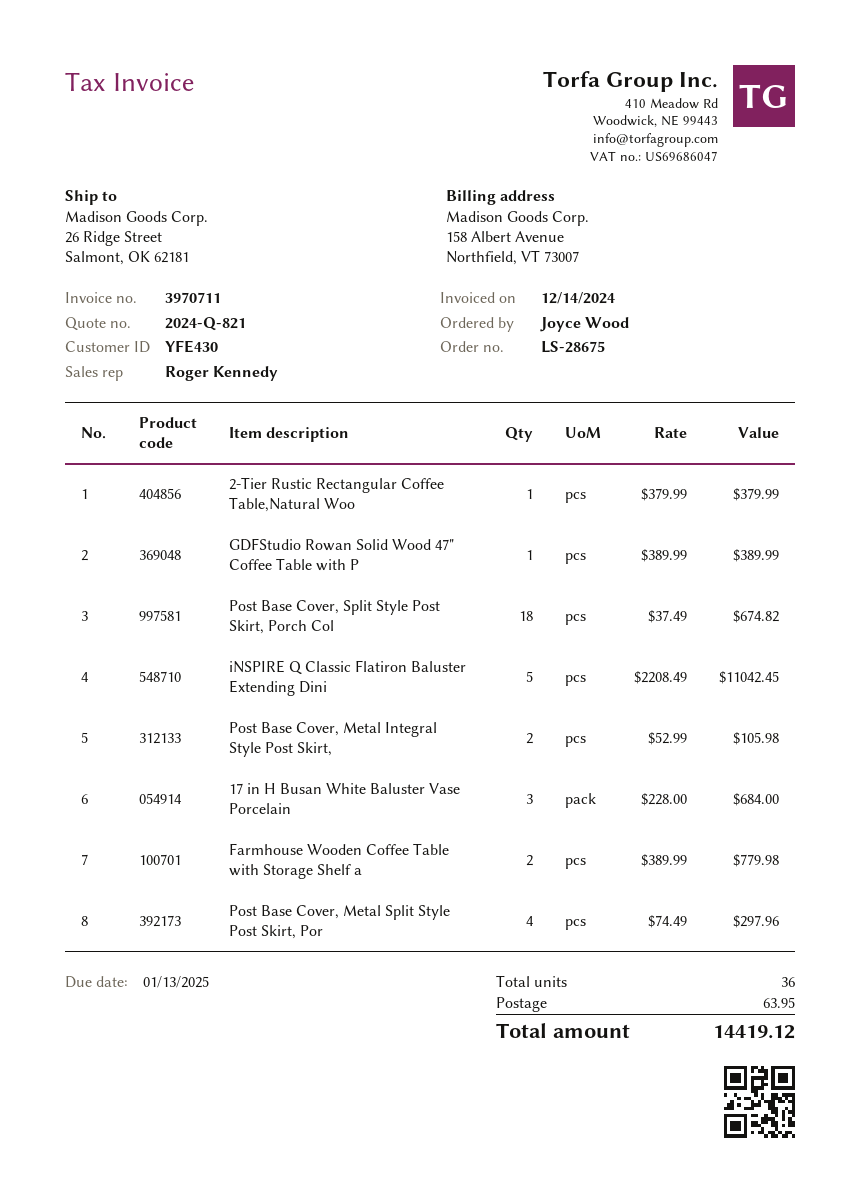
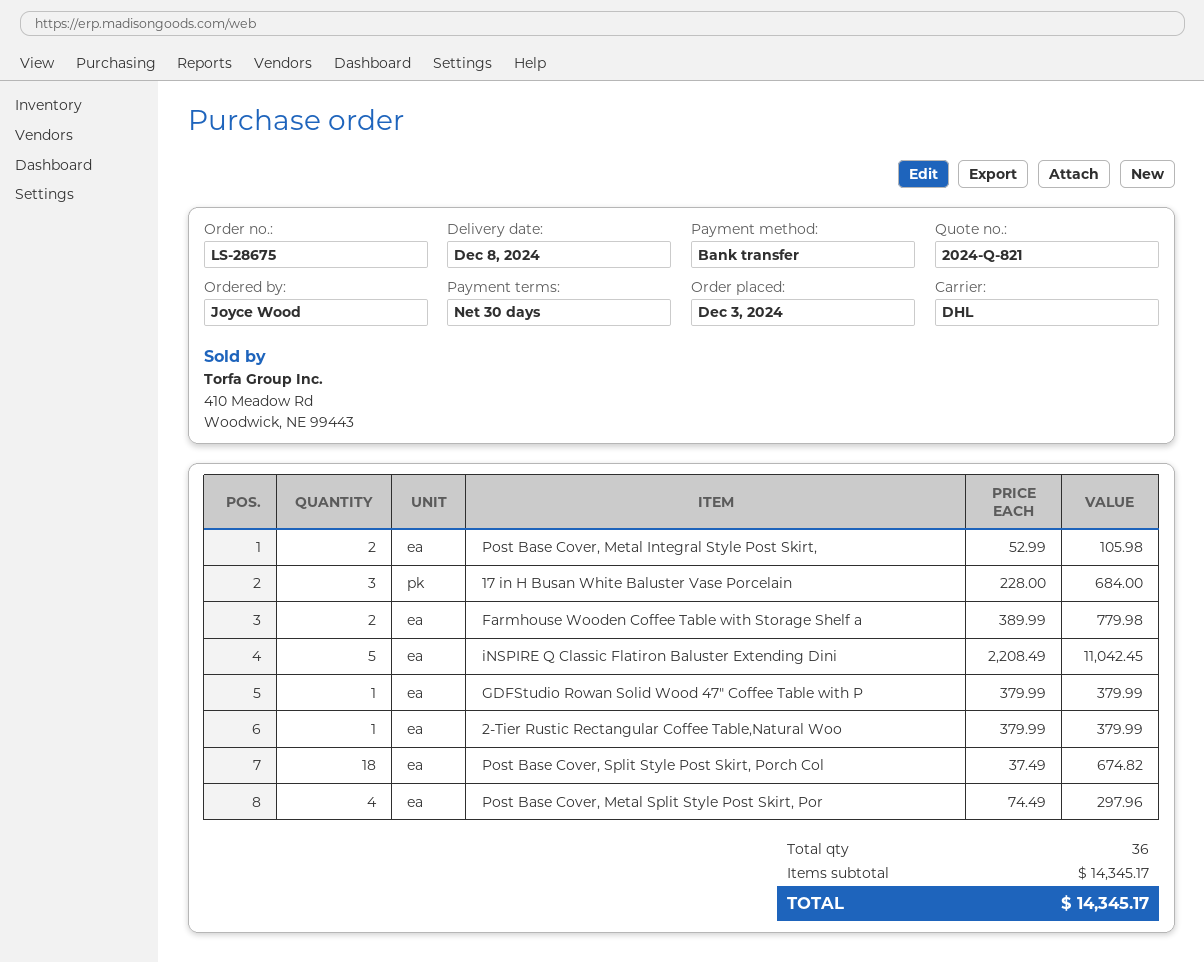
GDFStudio Rowan Solid Wood 47" Coffee Table with P: 1 x 389.99 = 389.99 -> 1 x 379.99 = 379.99
shipping: 63.95 -> none
total: 14419.12 -> 14345.17

